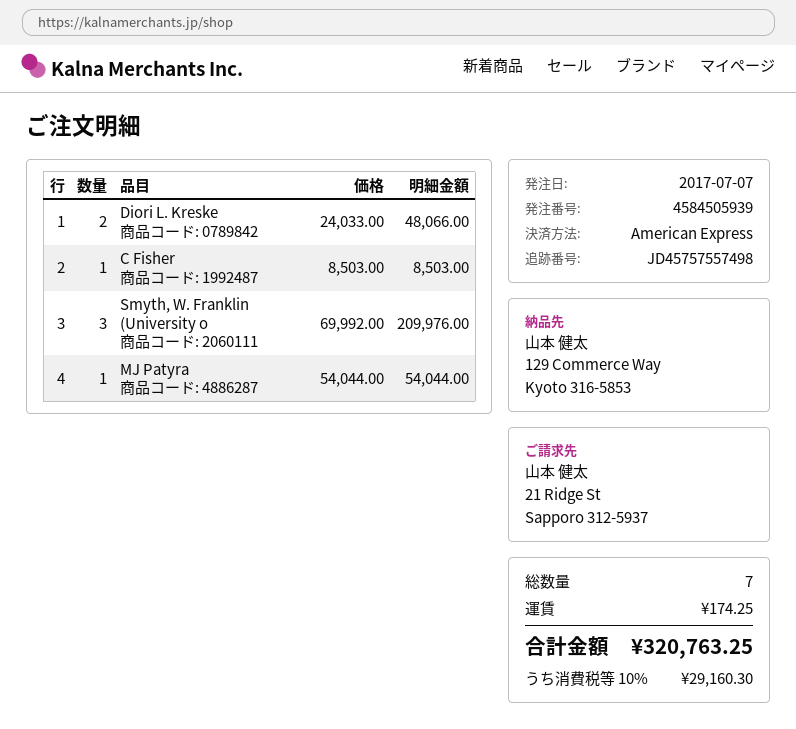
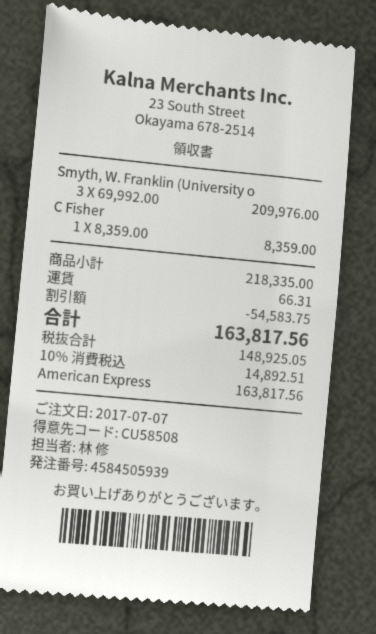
Diori L. Kreske: 2 x 24033.00 = 48066.00 -> none
C Fisher: 1 x 8503.00 = 8503.00 -> 1 x 8359.00 = 8359.00
MJ Patyra: 1 x 54044.00 = 54044.00 -> none
discount: none -> 54583.75
shipping: 174.25 -> 66.31
tax: 10% = 29160.30 -> 10% = 14892.51
total: 320763.25 -> 163817.56

